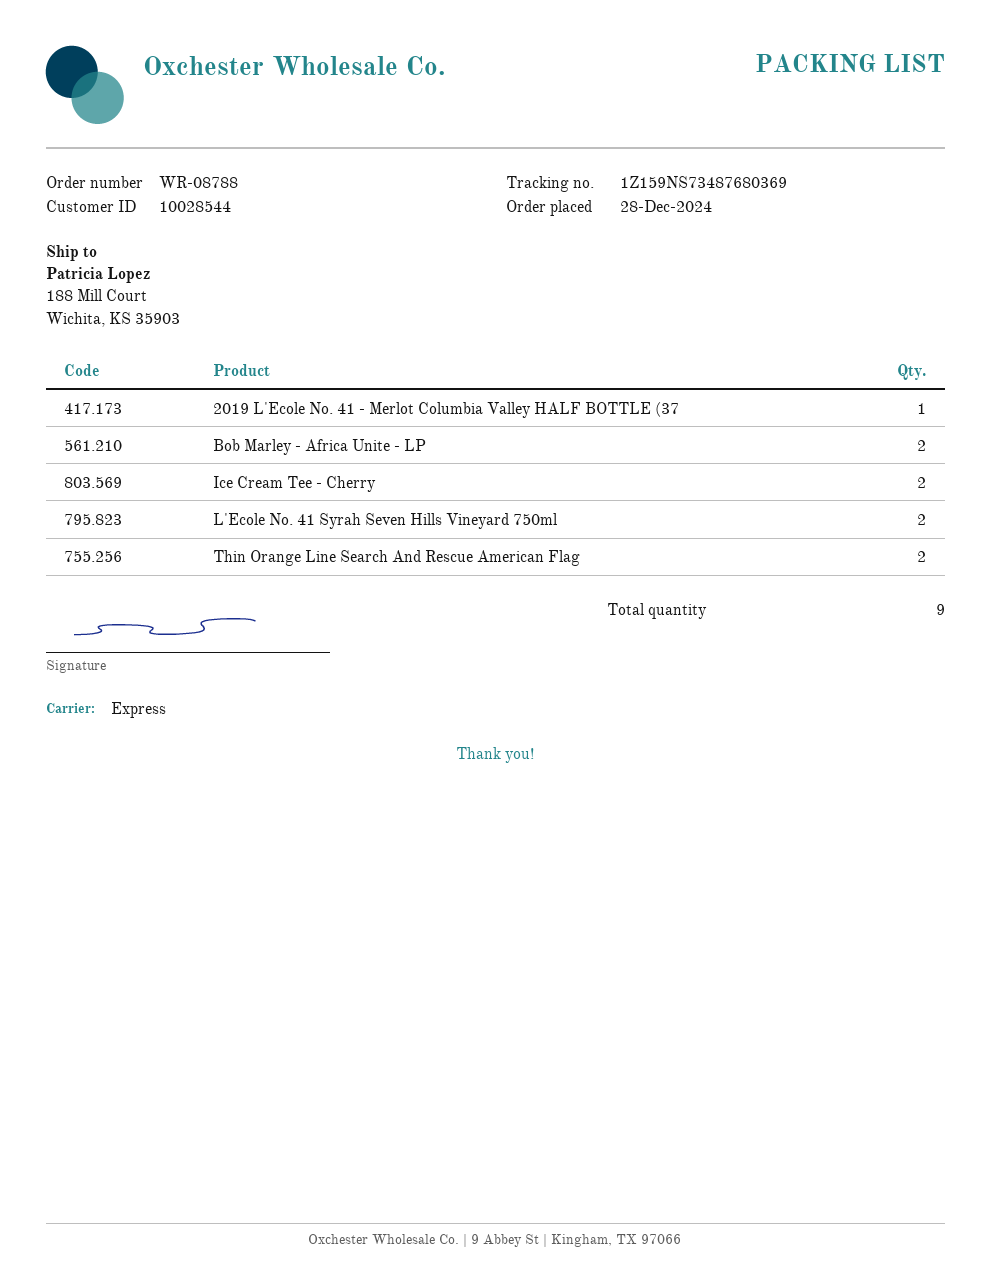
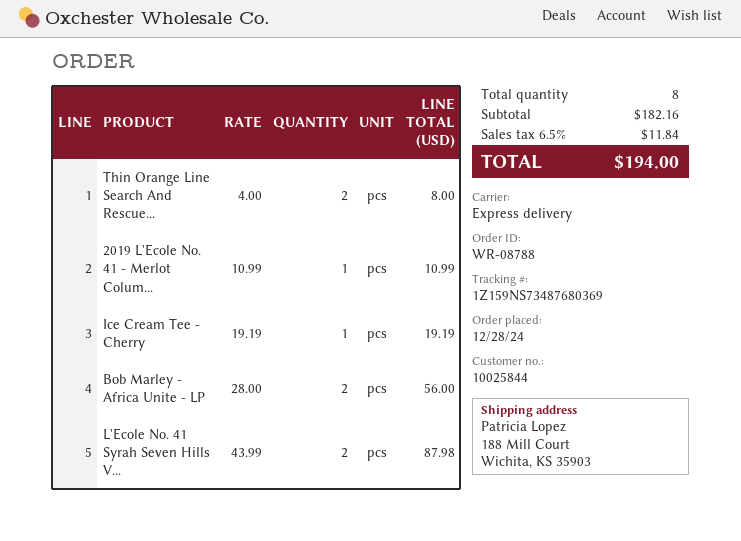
customer number: 10028544 -> 10025844
Ice Cream Tee - Cherry: 2 -> 1
total quantity: 9 -> 8

